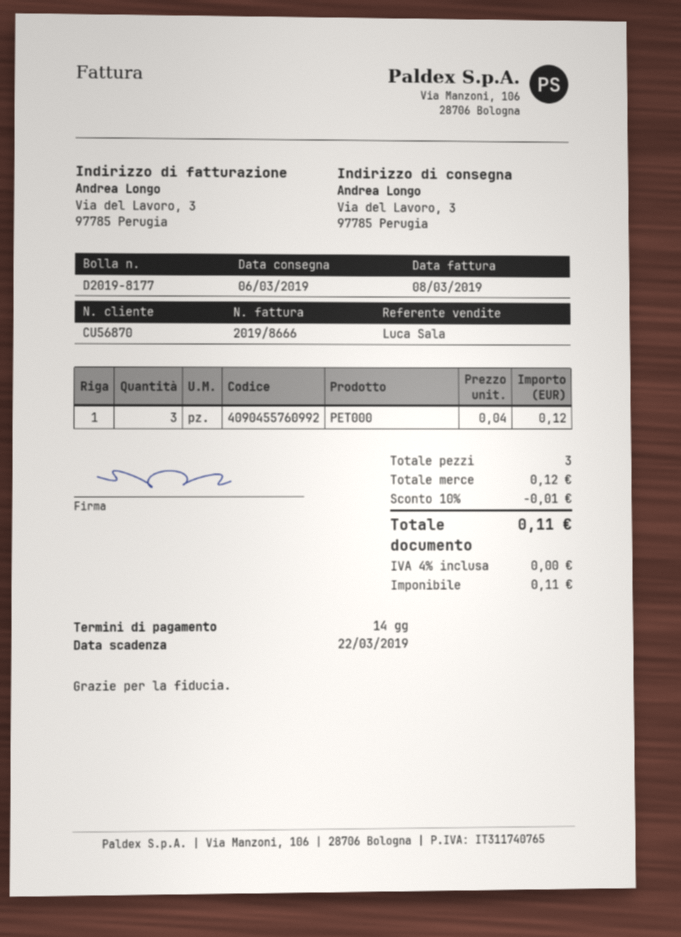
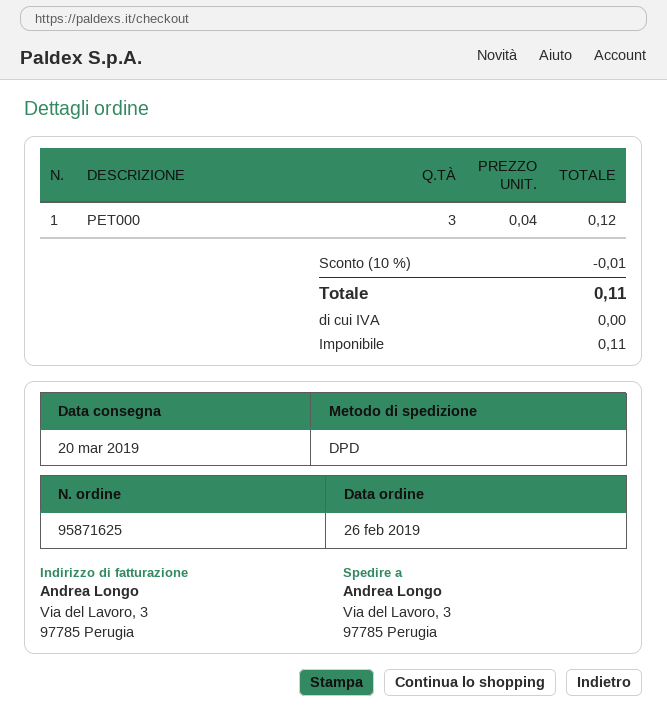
delivery date: 2019-03-06 -> 2019-03-20

